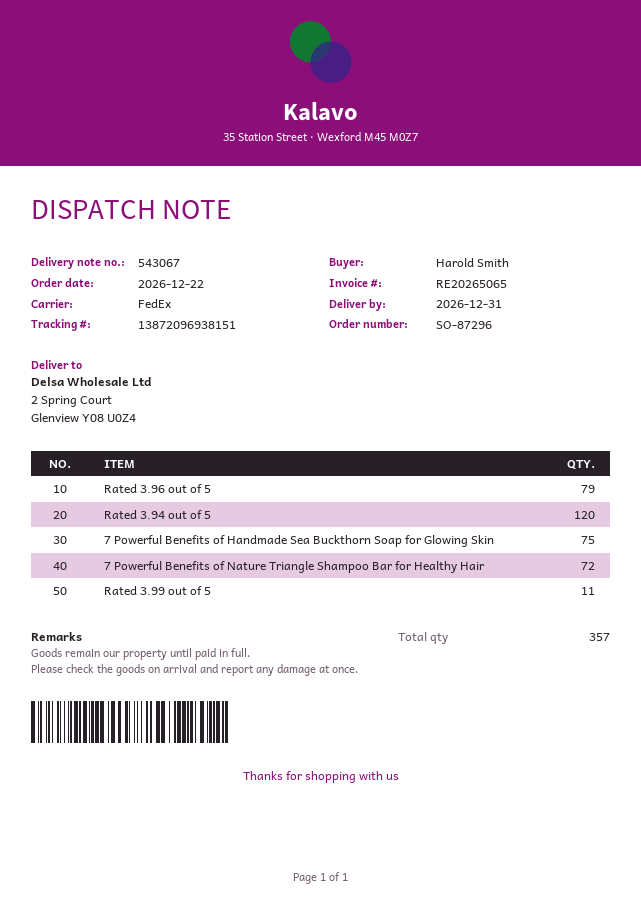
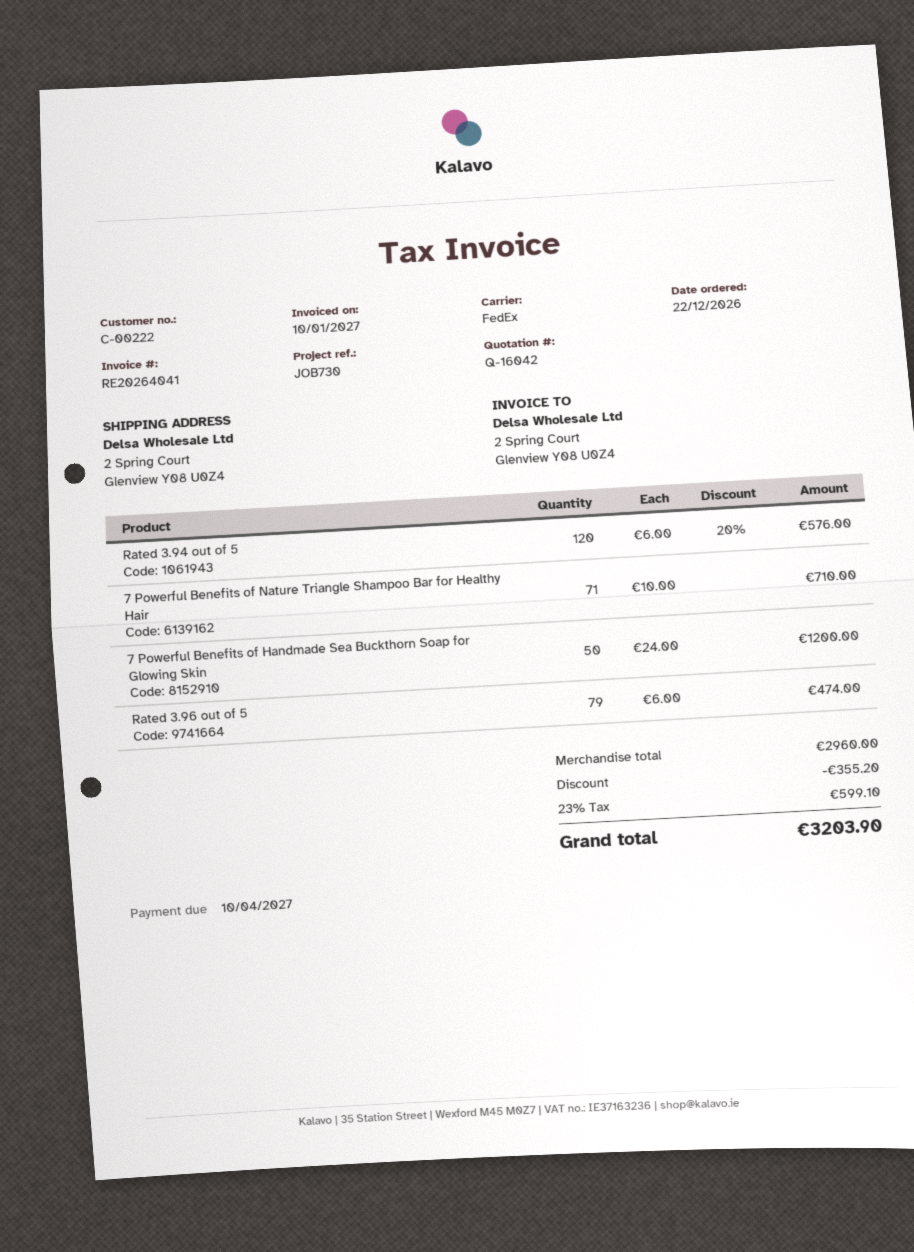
invoice number: RE20265065 -> RE20264041
7 Powerful Benefits of Handmade Sea Buckthorn Soap for Glowing Skin: 75 -> 50
7 Powerful Benefits of Nature Triangle Shampoo Bar for Healthy Hair: 72 -> 71
Rated 3.99 out of 5: 11 -> none

